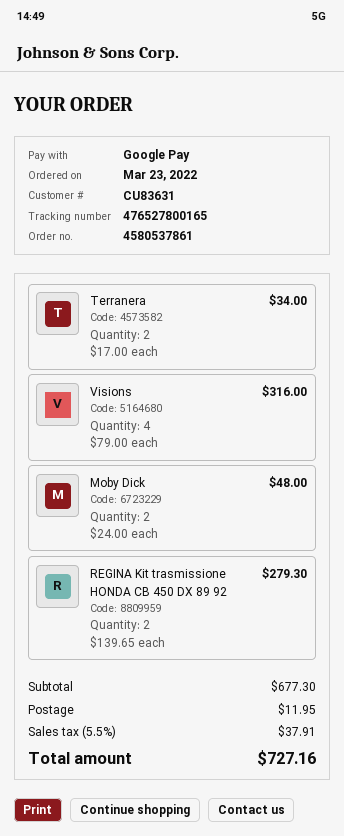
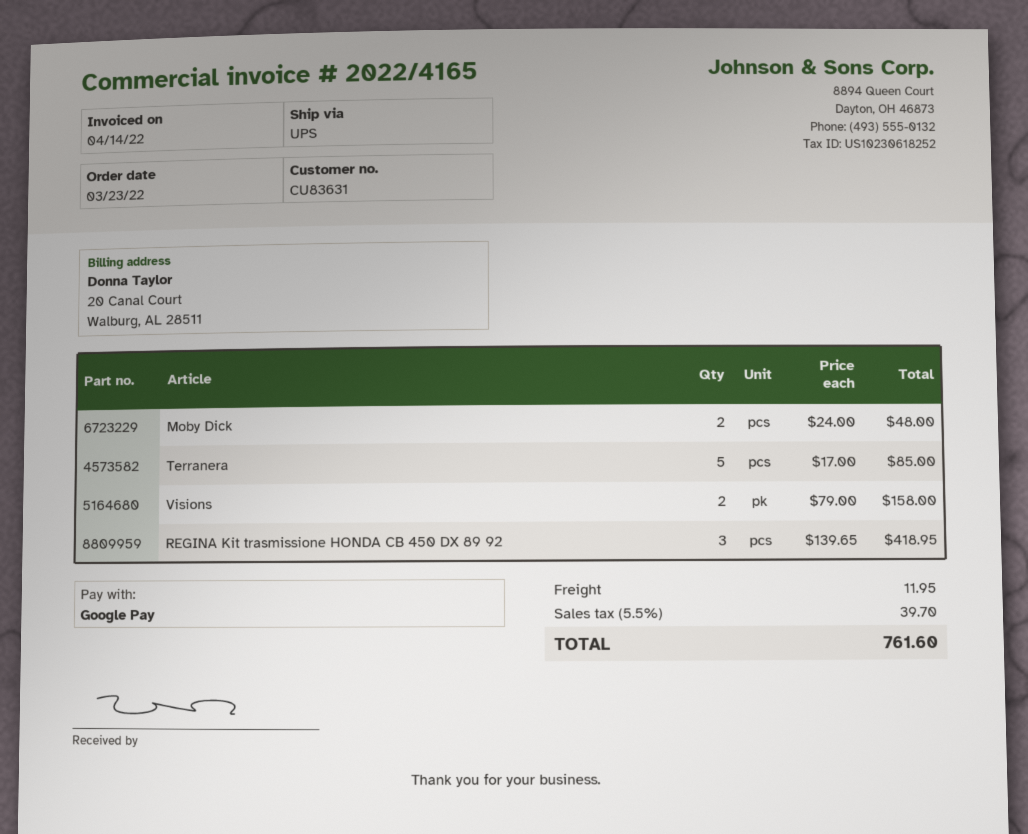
Terranera: 2 x 17.00 = 34.00 -> 5 x 17.00 = 85.00
Visions: 4 x 79.00 = 316.00 -> 2 x 79.00 = 158.00
REGINA Kit trasmissione HONDA CB 450 DX 89 92: 2 x 139.65 = 279.30 -> 3 x 139.65 = 418.95
tax: 5.5% = 37.91 -> 5.5% = 39.70
total: 727.16 -> 761.60

